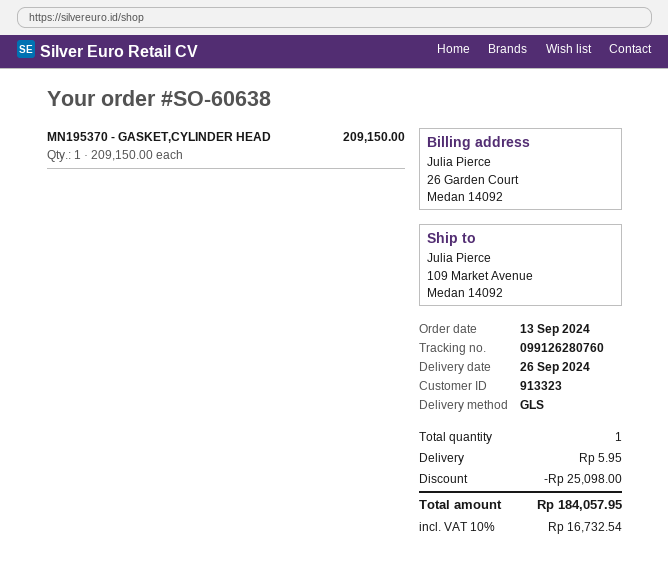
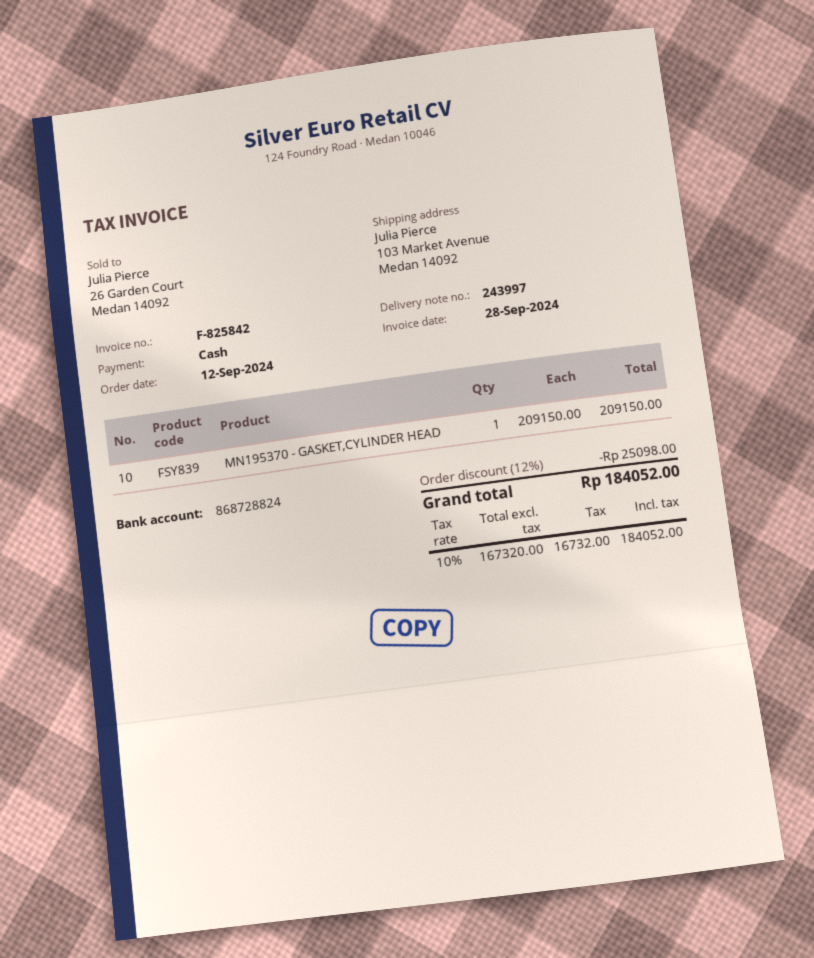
order date: 2024-09-13 -> 2024-09-12
ship to: 109 Market Avenue, Medan 14092 -> 103 Market Avenue, Medan 14092
shipping: 5.95 -> none
tax: 10% = 16732.54 -> 10% = 16732.00
total: 184057.95 -> 184052.00

